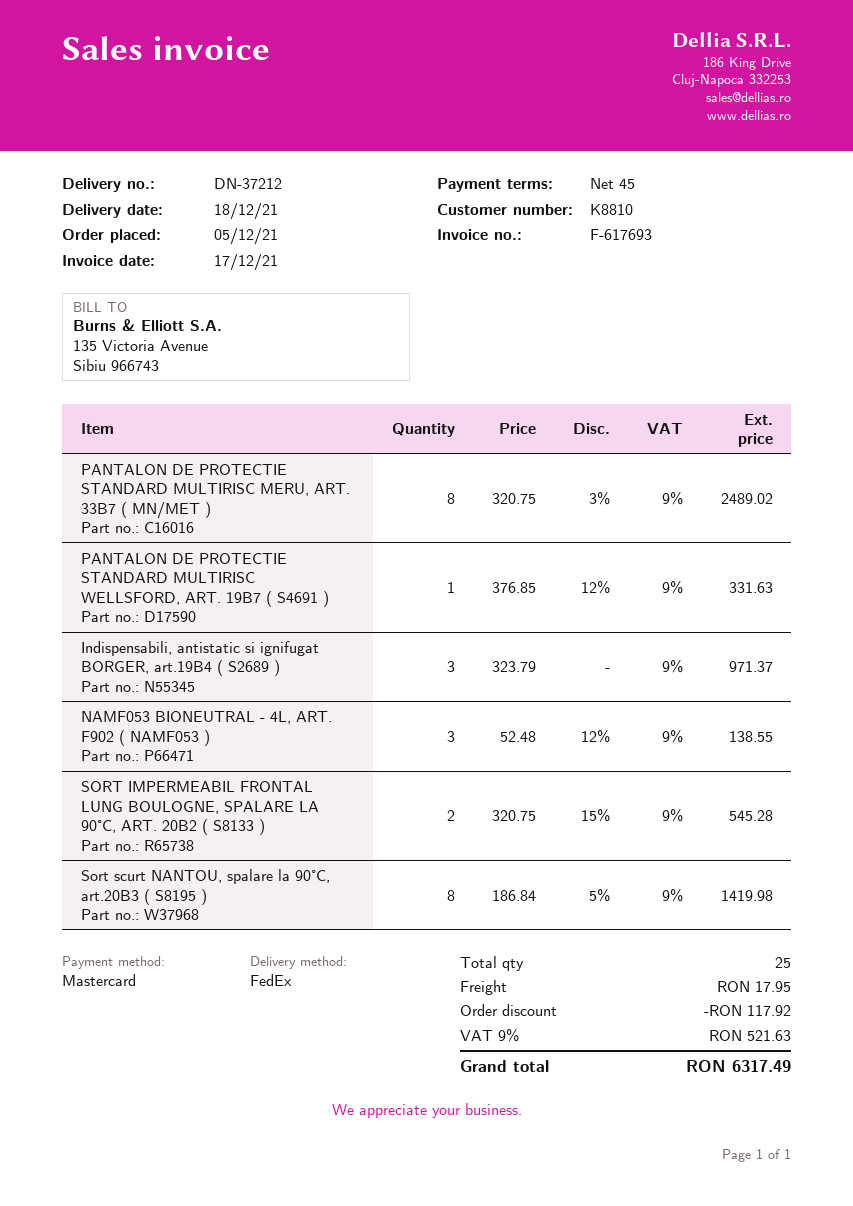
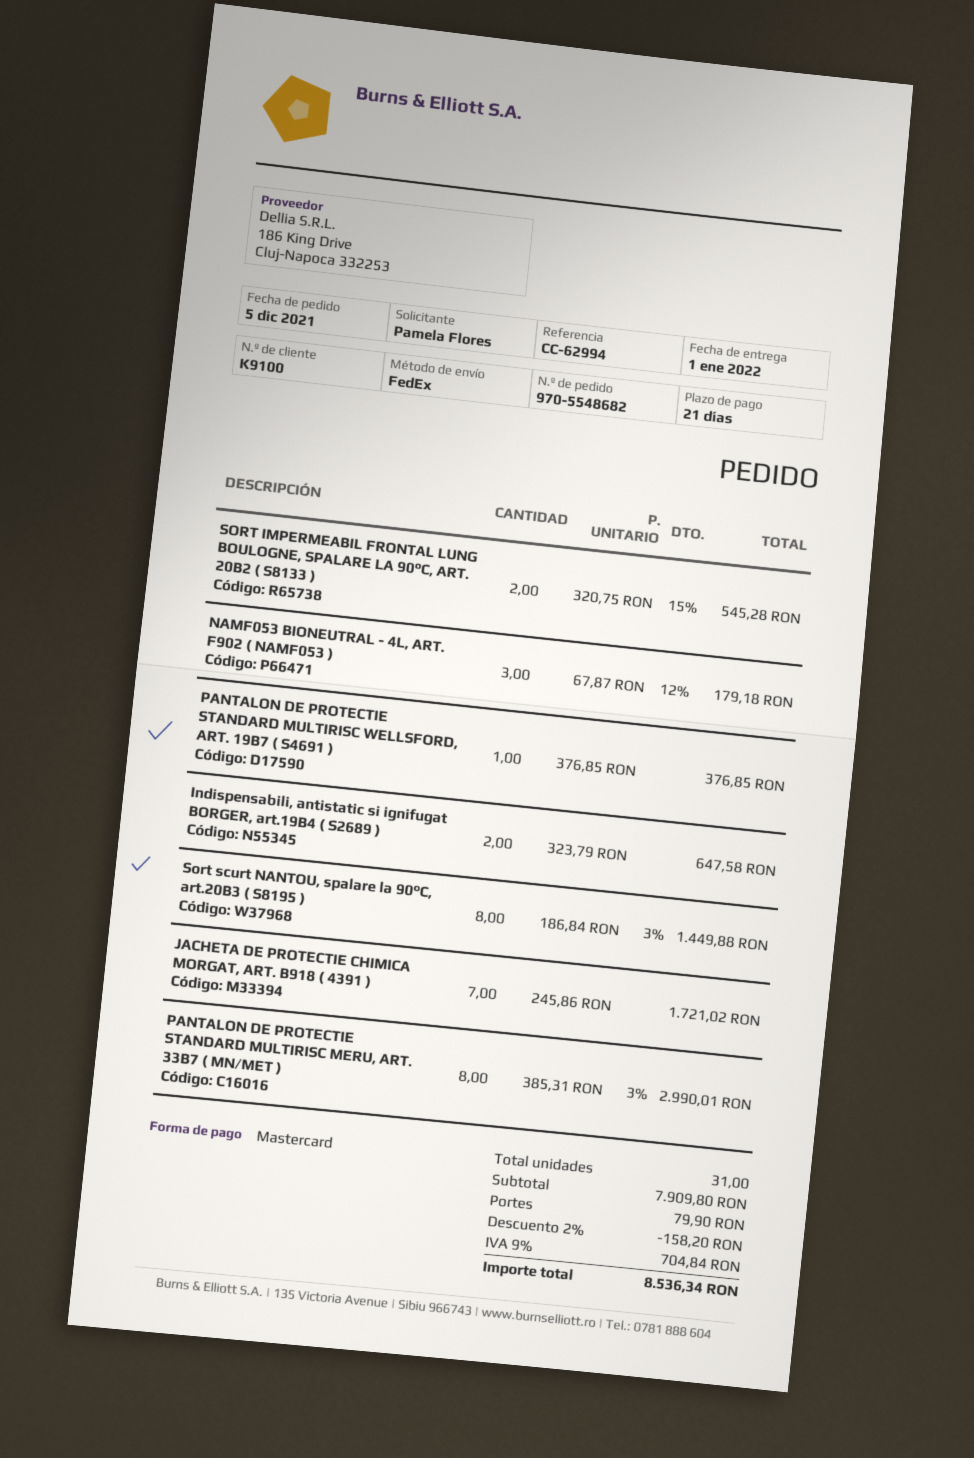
delivery date: 2021-12-18 -> 2022-01-01
payment terms: 45 days -> 21 days
customer number: K8810 -> K9100
PANTALON DE PROTECTIE STANDARD MULTIRISC MERU, ART. 33B7 ( MN/MET ): 8 x 320.75 - 3% = 2489.02 -> 8 x 385.31 - 3% = 2990.01
PANTALON DE PROTECTIE STANDARD MULTIRISC WELLSFORD, ART. 19B7 ( S4691 ): 1 x 376.85 - 12% = 331.63 -> 1 x 376.85 = 376.85
Indispensabili, antistatic si ignifugat BORGER, art.19B4 ( S2689 ): 3 x 323.79 = 971.37 -> 2 x 323.79 = 647.58
NAMF053 BIONEUTRAL - 4L, ART. F902 ( NAMF053 ): 3 x 52.48 - 12% = 138.55 -> 3 x 67.87 - 12% = 179.18
Sort scurt NANTOU, spalare la 90°C, art.20B3 ( S8195 ): 8 x 186.84 - 5% = 1419.98 -> 8 x 186.84 - 3% = 1449.88
JACHETA DE PROTECTIE CHIMICA MORGAT, ART. B918 ( 4391 ): none -> 7 x 245.86 = 1721.02
total quantity: 25 -> 31
discount: 117.92 -> 158.20
shipping: 17.95 -> 79.90
tax: 9% = 521.63 -> 9% = 704.84
total: 6317.49 -> 8536.34

